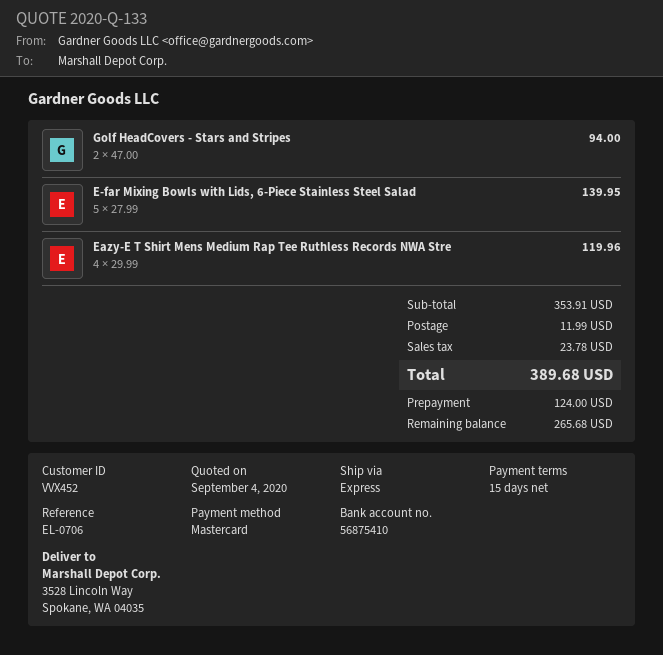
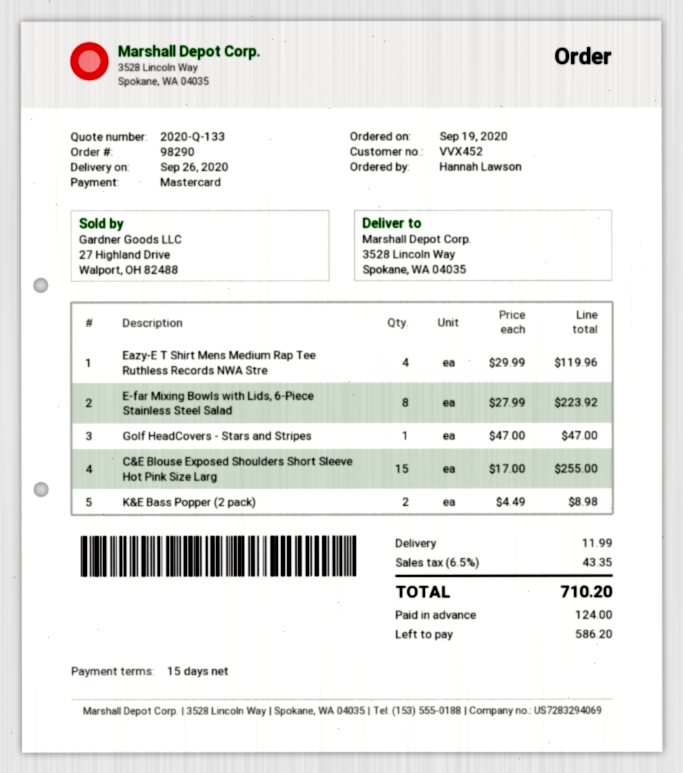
Golf HeadCovers - Stars and Stripes: 2 x 47.00 = 94.00 -> 1 x 47.00 = 47.00
E-far Mixing Bowls with Lids, 6-Piece Stainless Steel Salad: 5 x 27.99 = 139.95 -> 8 x 27.99 = 223.92
C&E Blouse Exposed Shoulders Short Sleeve Hot Pink Size Larg: none -> 15 x 17.00 = 255.00
K&E Bass Popper (2 pack): none -> 2 x 4.49 = 8.98
tax: 23.78 -> 43.35
total: 389.68 -> 710.20
balance: 265.68 -> 586.20

